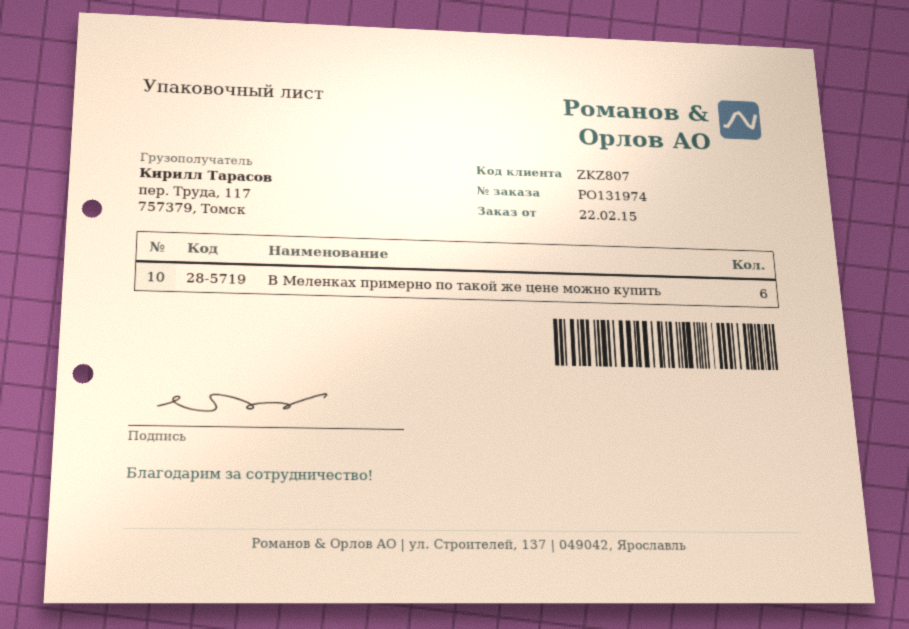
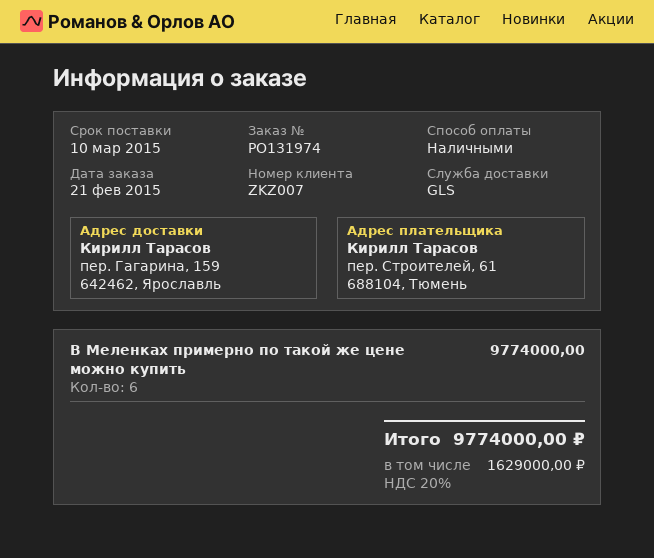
order date: 2015-02-22 -> 2015-02-21
customer number: ZKZ807 -> ZKZ007
ship to: пер. Труда, 117, 757379, Томск -> пер. Гагарина, 159, 642462, Ярославль

